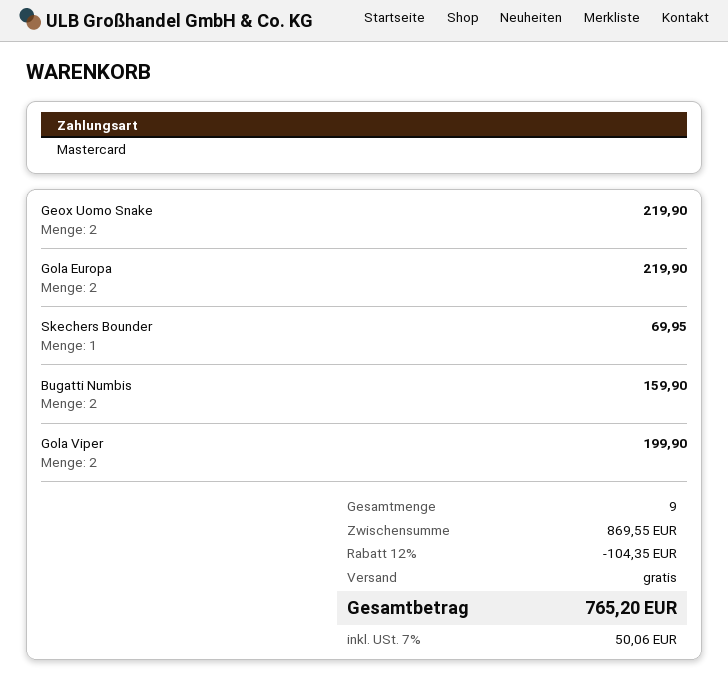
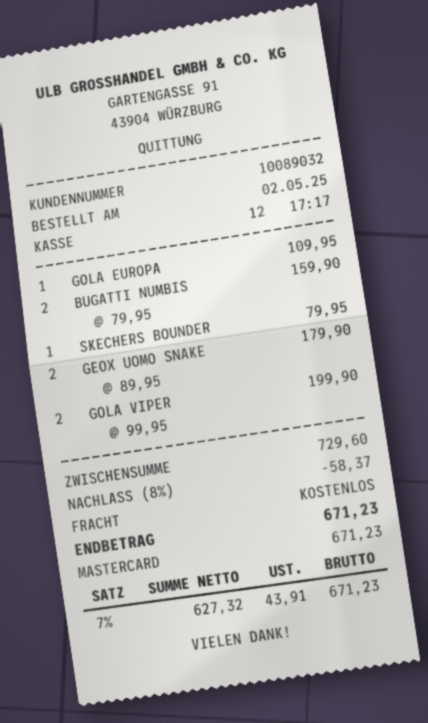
Geox Uomo Snake: 2 for 219.90 -> 2 for 179.90
Gola Europa: 2 for 219.90 -> 1 for 109.95
Skechers Bounder: 1 for 69.95 -> 1 for 79.95
subtotal: 869.55 -> 729.60
discount: 12% = 104.35 -> 8% = 58.37
tax: 7% = 50.06 -> 7% = 43.91
total: 765.20 -> 671.23

